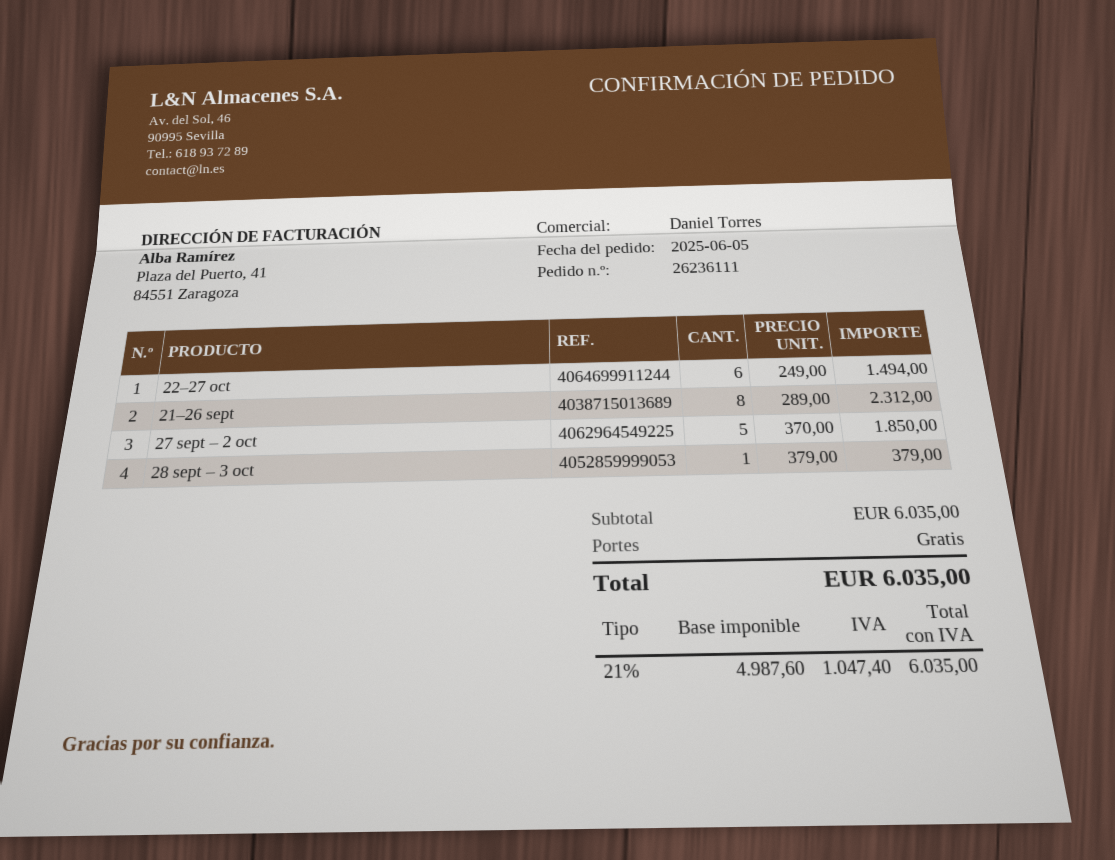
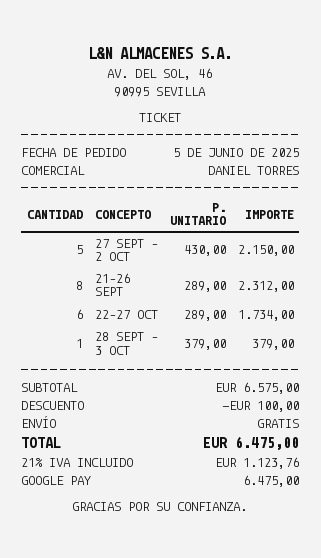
22–27 oct: 6 x 249.00 = 1494.00 -> 6 x 289.00 = 1734.00
27 sept – 2 oct: 5 x 370.00 = 1850.00 -> 5 x 430.00 = 2150.00
subtotal: 6035.00 -> 6575.00
discount: none -> 100.00
tax: 21% = 1047.40 -> 21% = 1123.76
total: 6035.00 -> 6475.00

